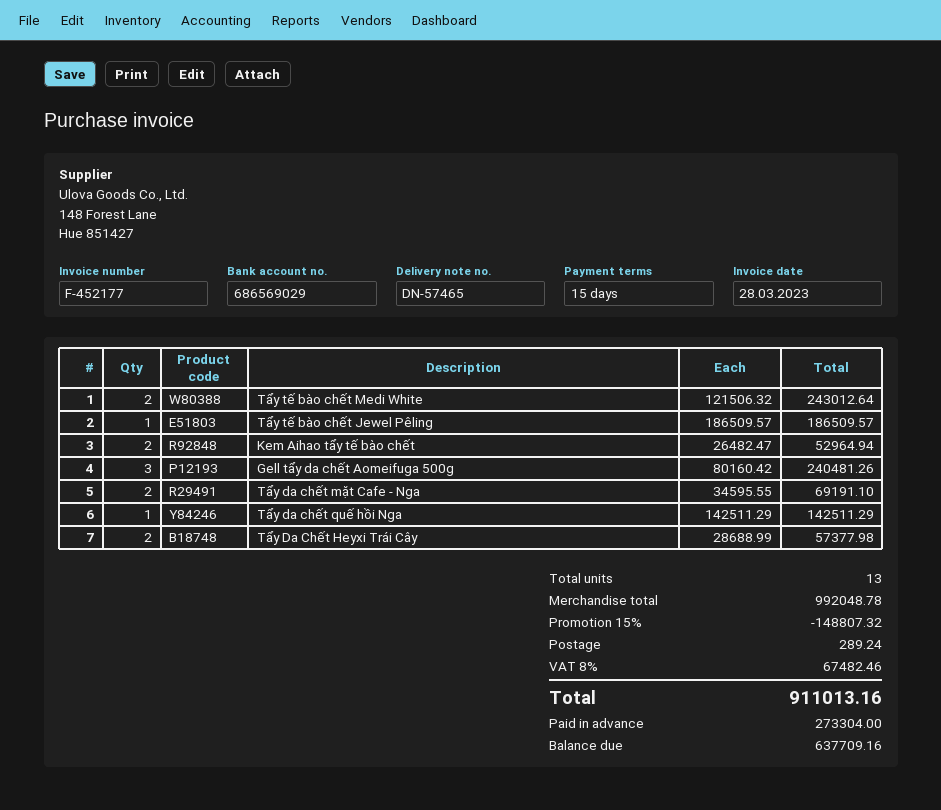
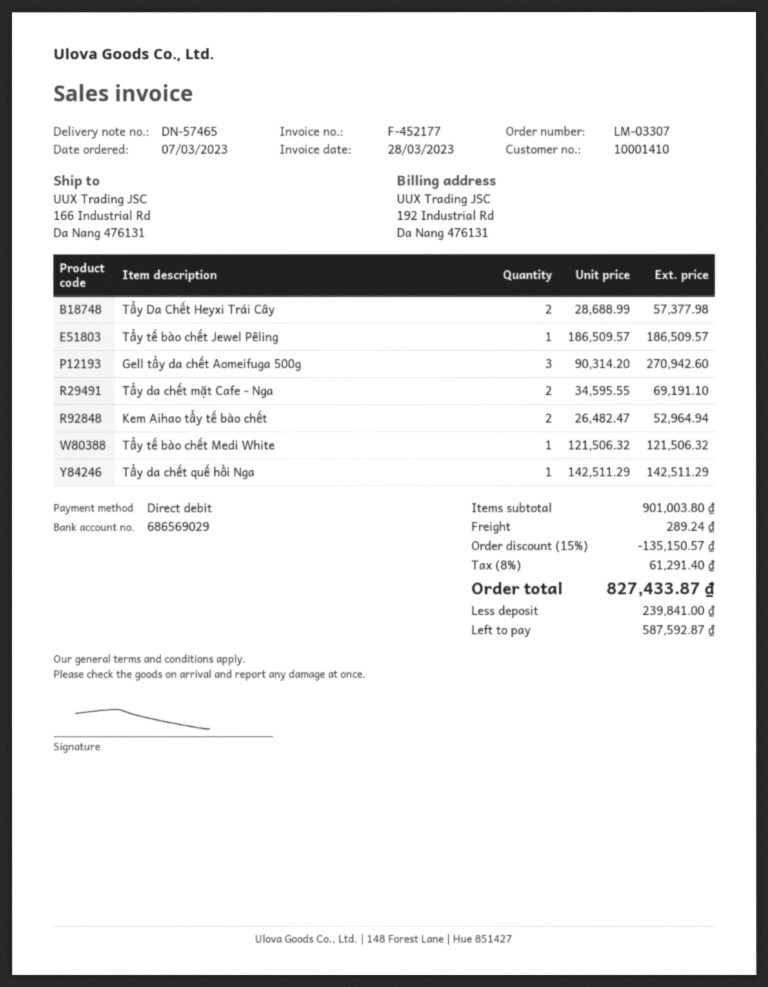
Tẩy tế bào chết Medi White: 2 x 121506.32 = 243012.64 -> 1 x 121506.32 = 121506.32
Gell tẩy da chết Aomeifuga 500g: 3 x 80160.42 = 240481.26 -> 3 x 90314.20 = 270942.60
subtotal: 992048.78 -> 901003.80
discount: 15% = 148807.32 -> 15% = 135150.57
tax: 8% = 67482.46 -> 8% = 61291.40
total: 911013.16 -> 827433.87
deposit: 273304.00 -> 239841.00
balance: 637709.16 -> 587592.87

